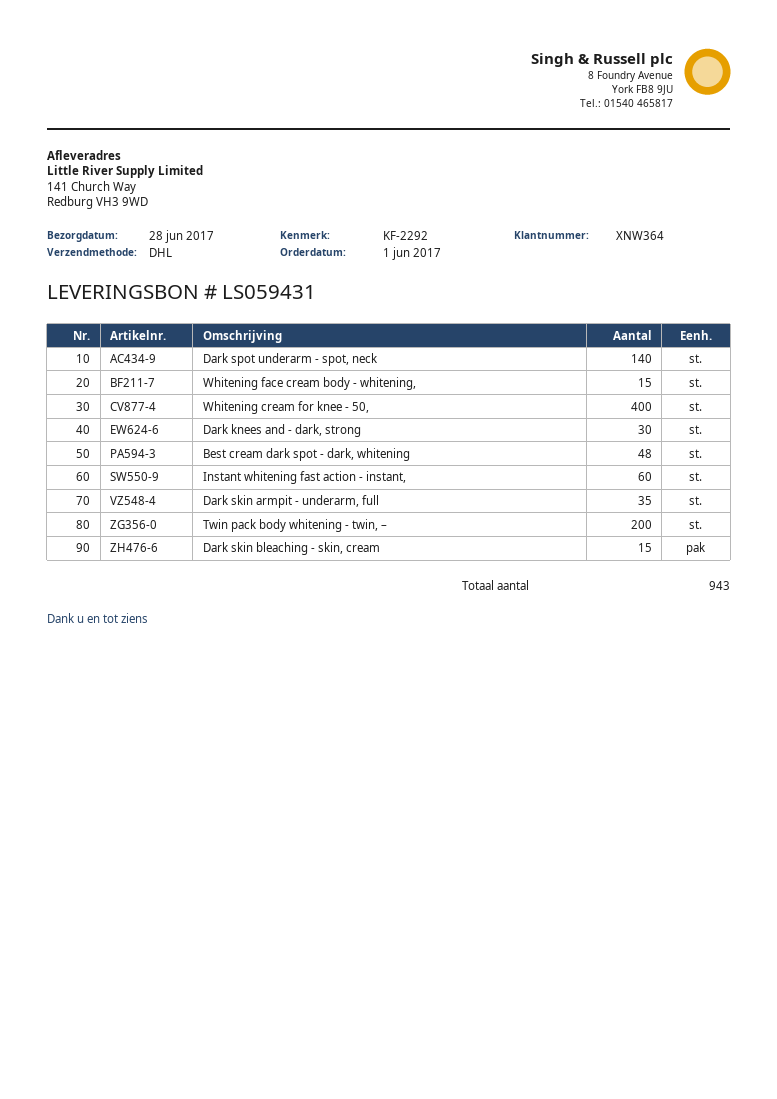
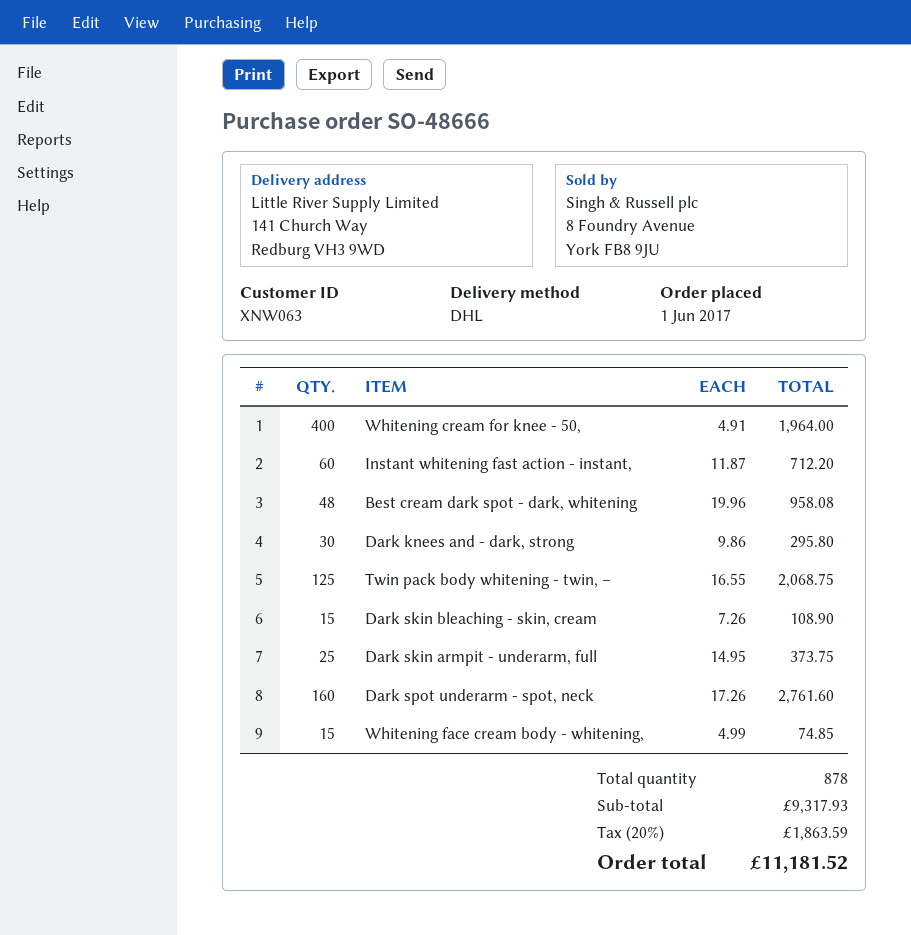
customer number: XNW364 -> XNW063
Dark spot underarm - spot, neck: 140 -> 160
Dark skin armpit - underarm, full: 35 -> 25
Twin pack body whitening - twin, –: 200 -> 125
total quantity: 943 -> 878

